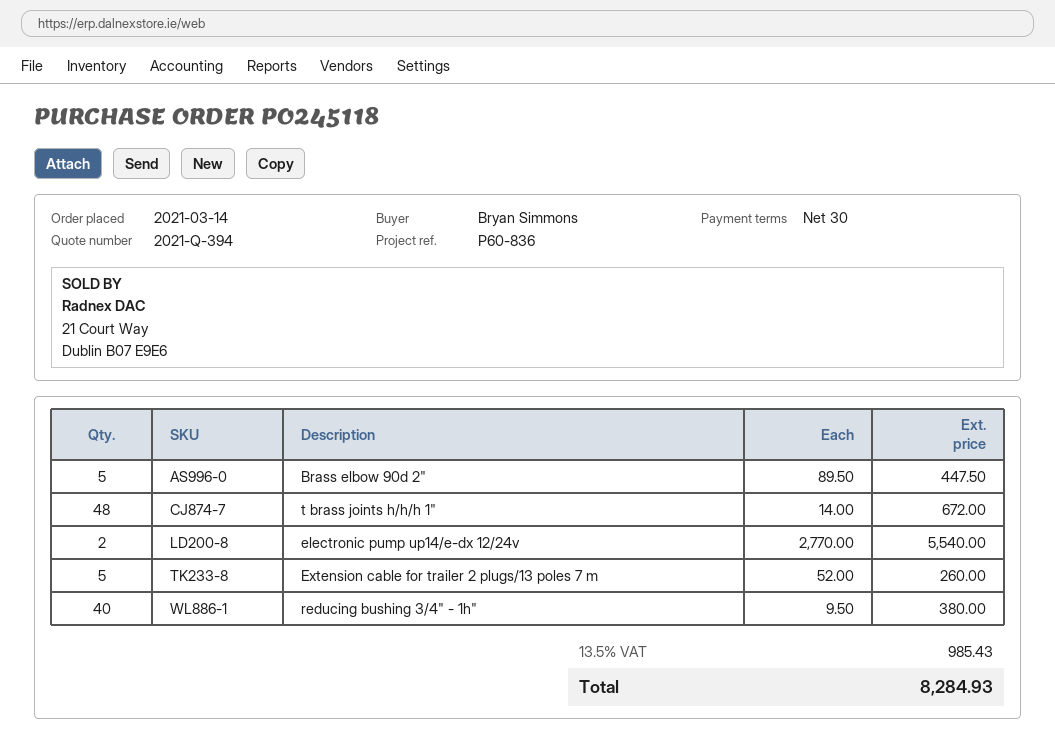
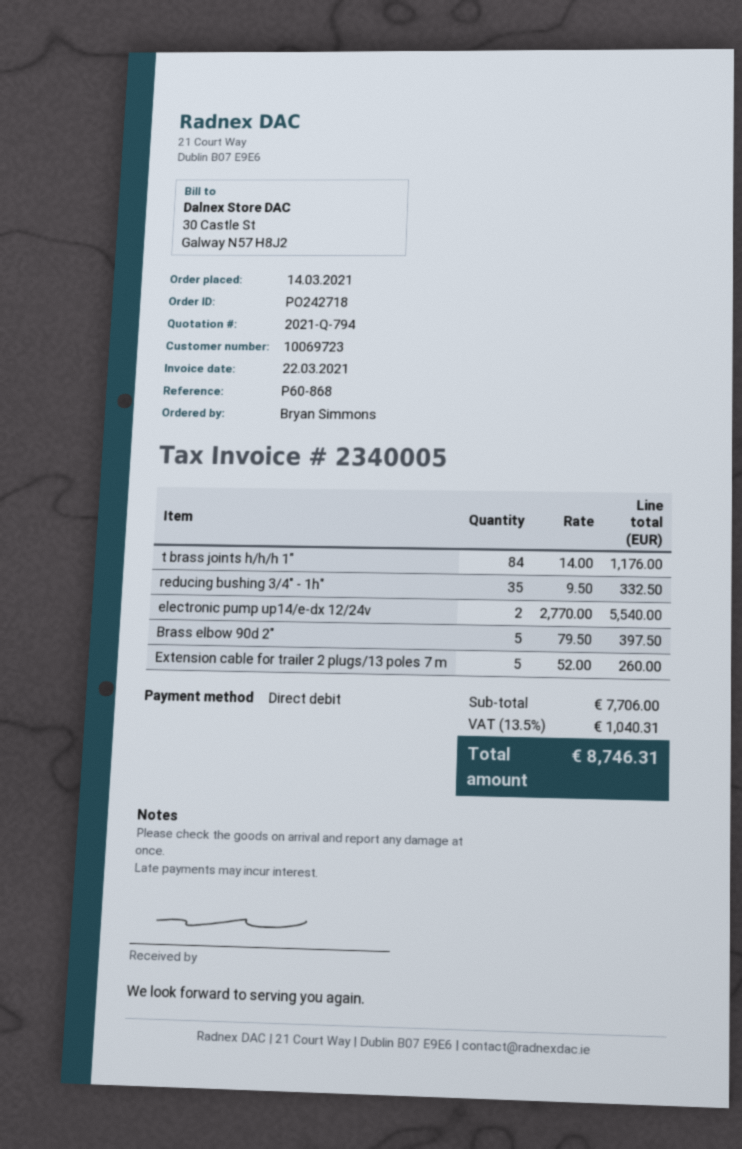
quote number: 2021-Q-394 -> 2021-Q-794
order number: PO245118 -> PO242718
reference: P60-836 -> P60-868
Brass elbow 90d 2": 5 x 89.50 = 447.50 -> 5 x 79.50 = 397.50
t brass joints h/h/h 1": 48 x 14.00 = 672.00 -> 84 x 14.00 = 1176.00
reducing bushing 3/4" - 1h": 40 x 9.50 = 380.00 -> 35 x 9.50 = 332.50
tax: 13.5% = 985.43 -> 13.5% = 1040.31
total: 8284.93 -> 8746.31

